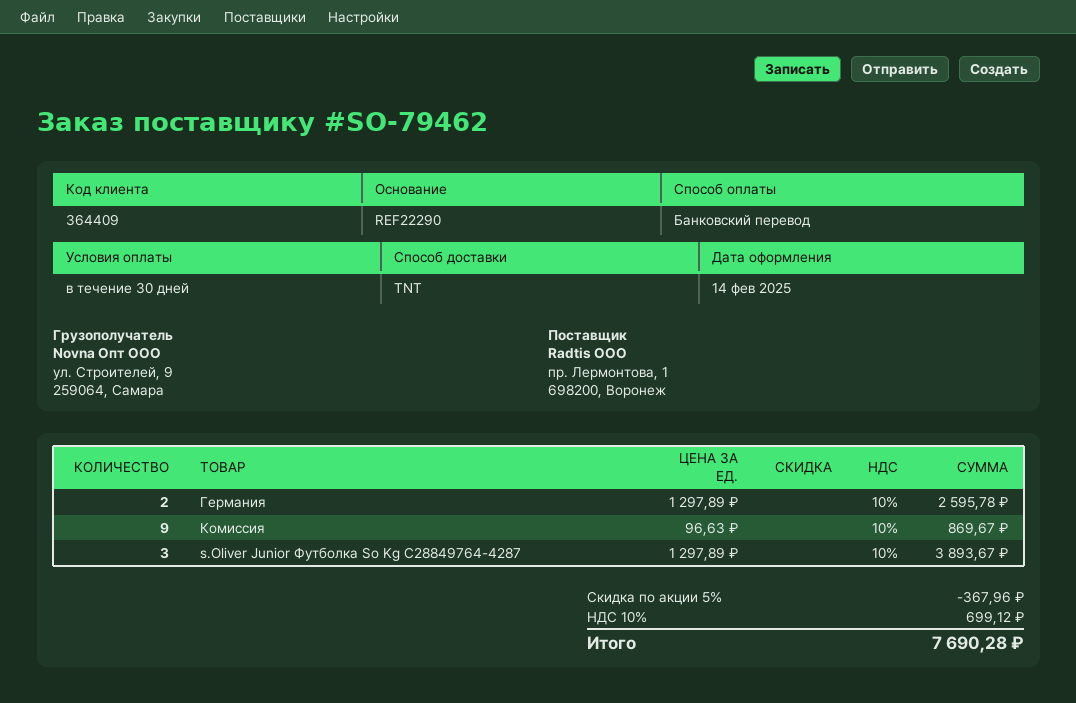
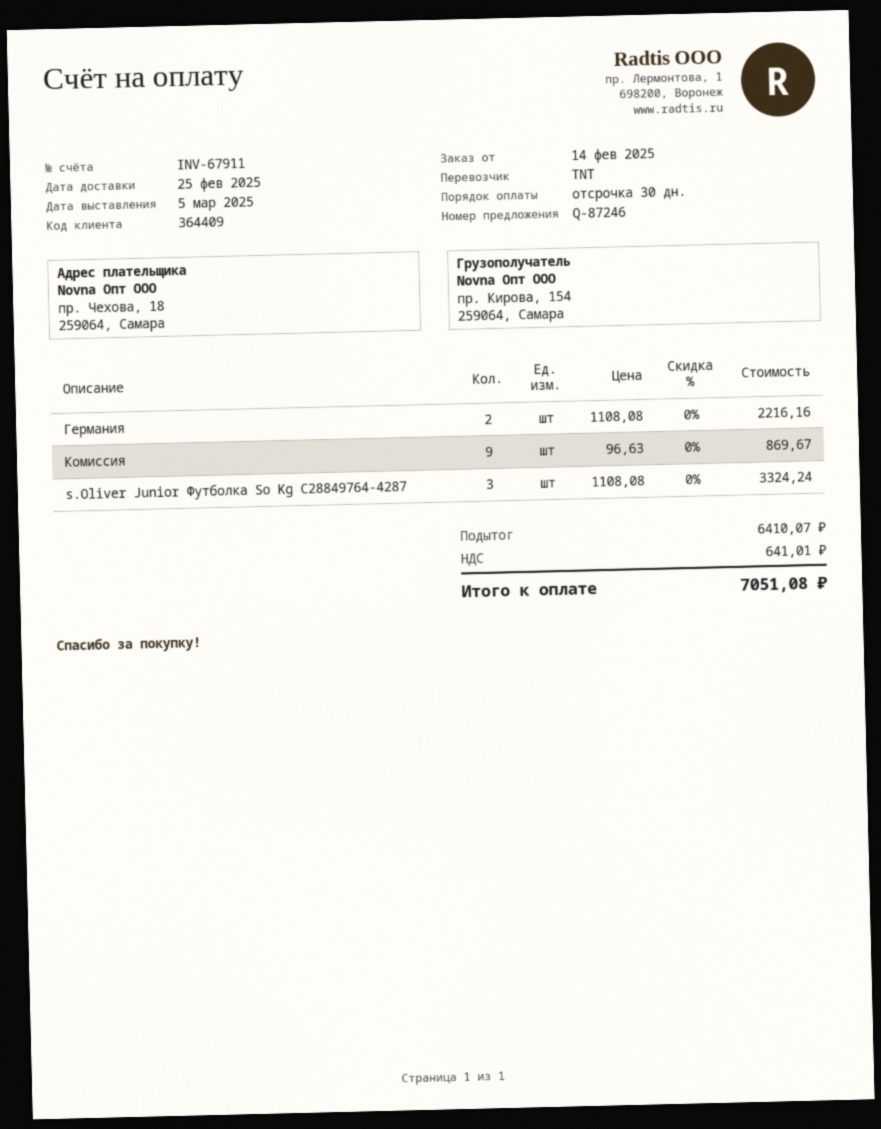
ship to: ул. Строителей, 9, 259064, Самара -> пр. Кирова, 154, 259064, Самара
Германия: 2 x 1297.89 = 2595.78 -> 2 x 1108.08 = 2216.16
s.Oliver Junior Футболка So Kg C28849764-4287: 3 x 1297.89 = 3893.67 -> 3 x 1108.08 = 3324.24
discount: 5% = 367.96 -> none
tax: 699.12 -> 641.01
total: 7690.28 -> 7051.08

